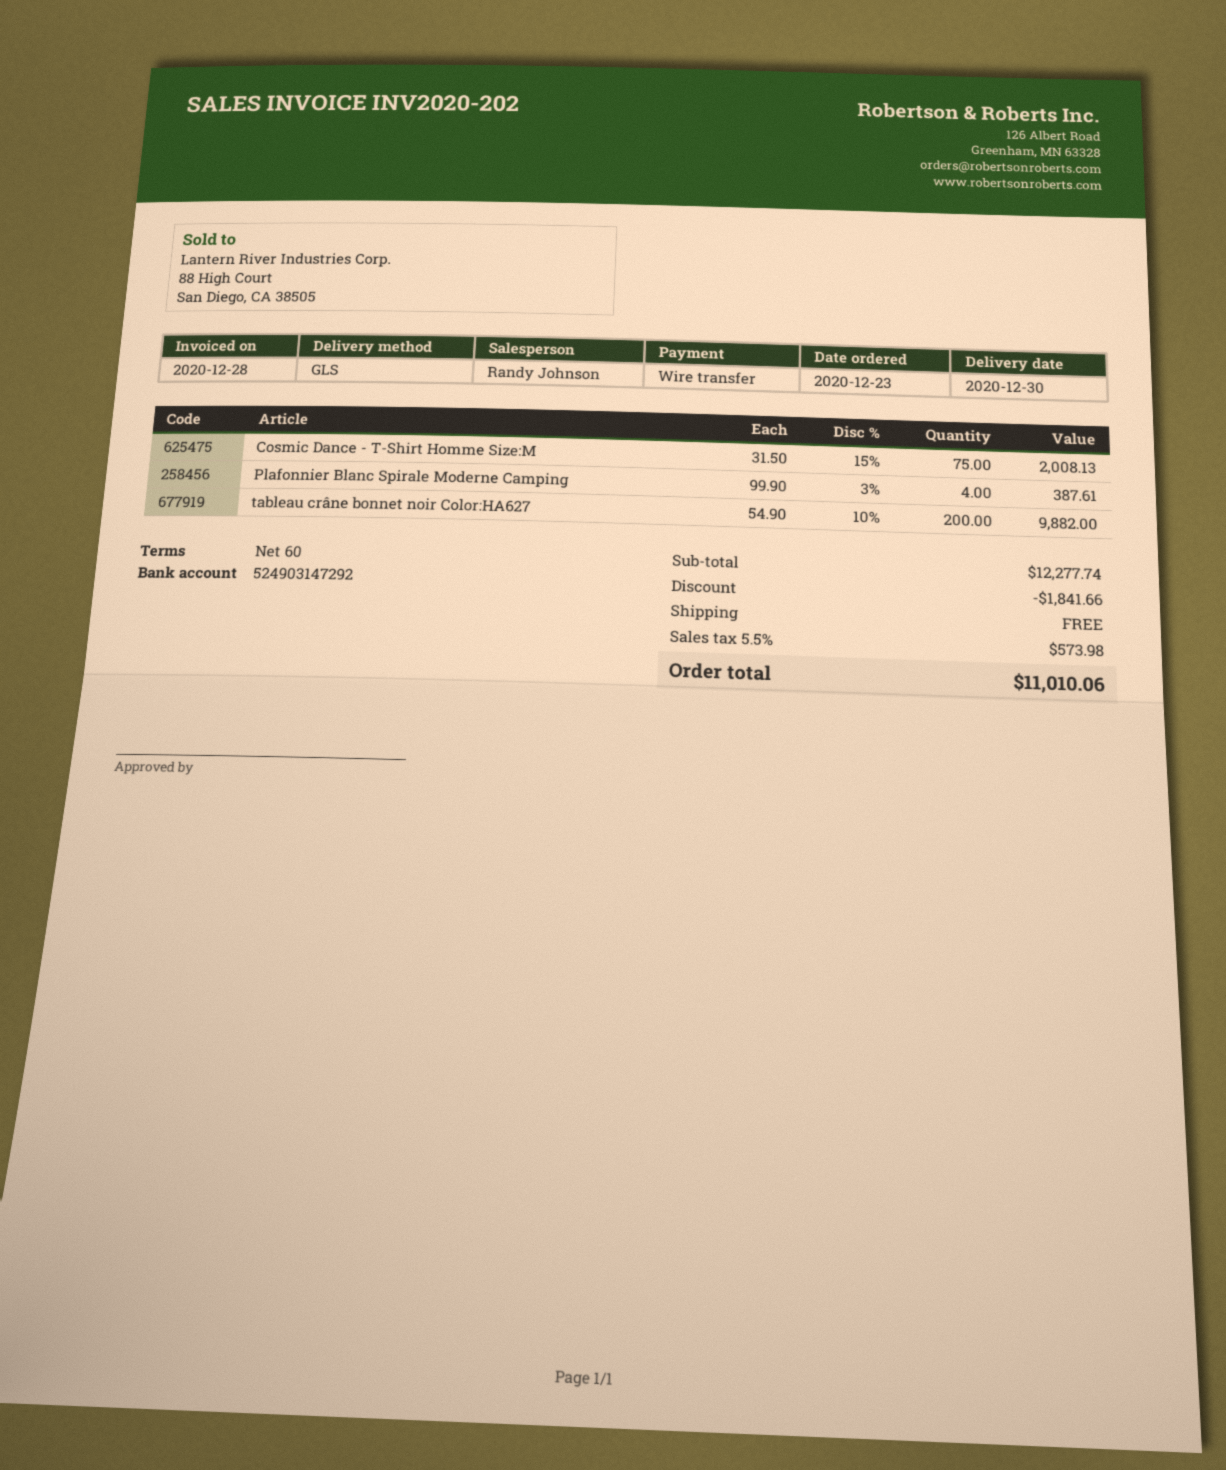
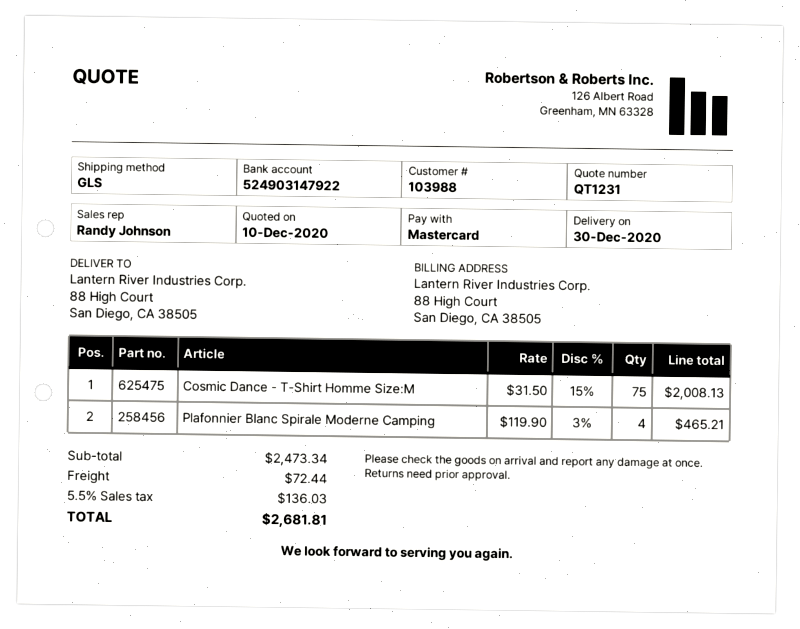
payment method: bank transfer -> Mastercard
bank account: 524903147292 -> 524903147922
Plafonnier Blanc Spirale Moderne Camping: 4 x 99.90 - 3% = 387.61 -> 4 x 119.90 - 3% = 465.21
tableau crâne bonnet noir Color:HA627: 200 x 54.90 - 10% = 9882.00 -> none
subtotal: 12277.74 -> 2473.34
discount: 1841.66 -> none
shipping: 0.00 -> 72.44
tax: 5.5% = 573.98 -> 5.5% = 136.03
total: 11010.06 -> 2681.81

